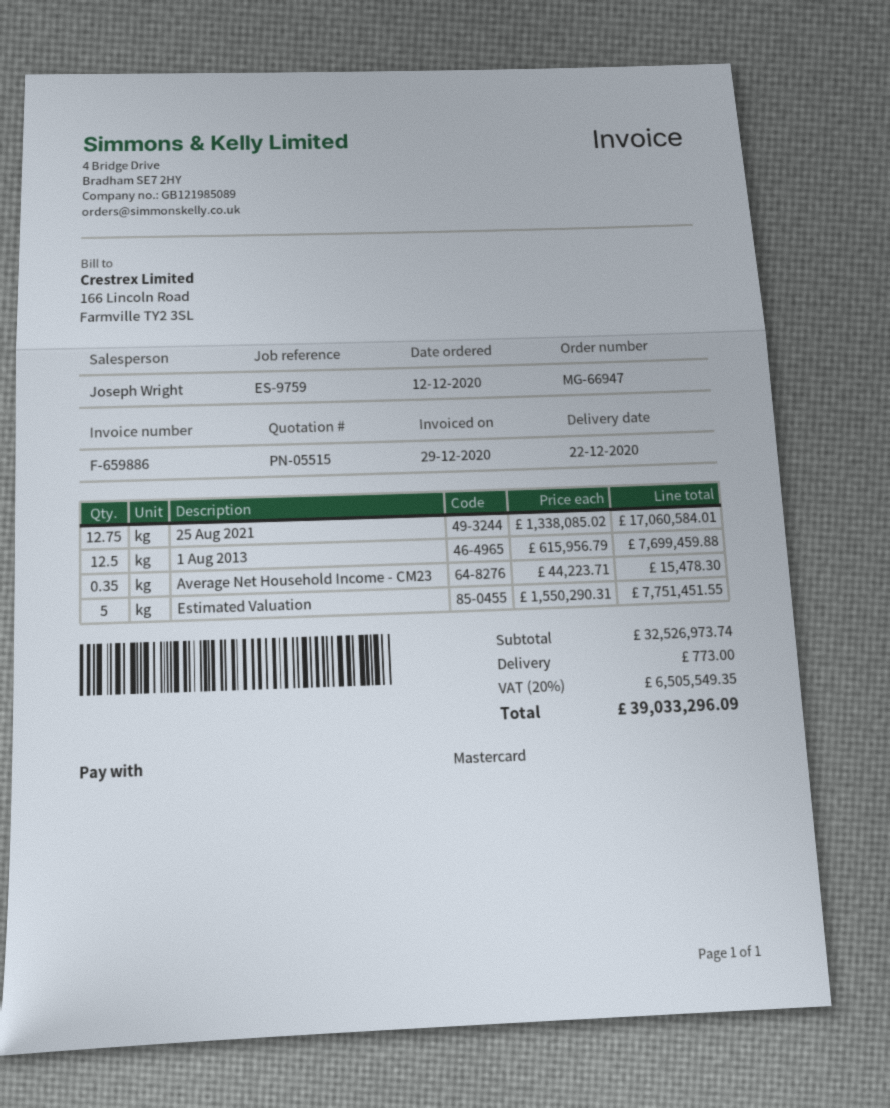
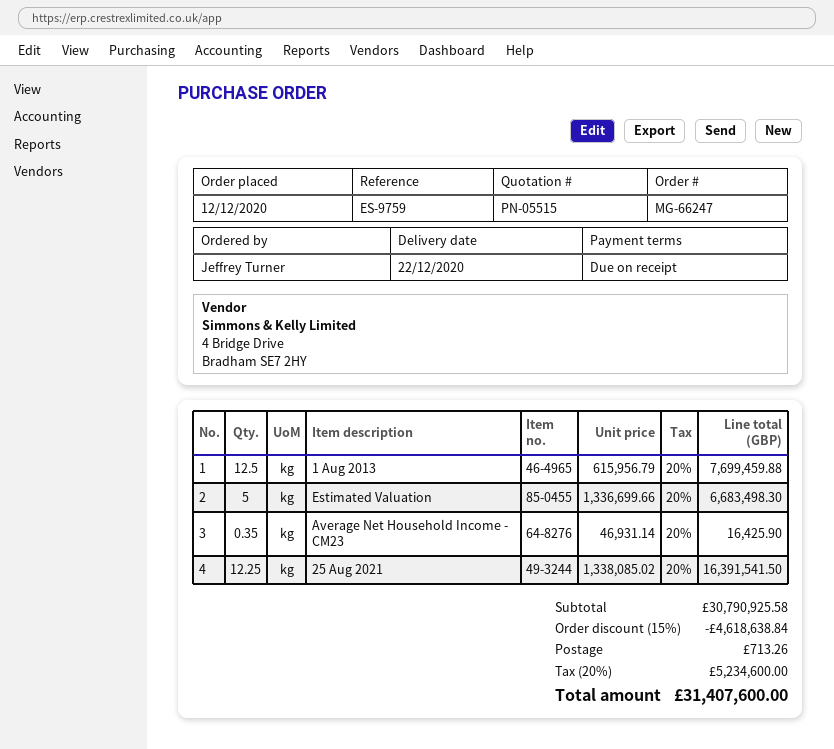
order number: MG-66947 -> MG-66247
25 Aug 2021: 12.75 x 1338085.02 = 17060584.01 -> 12.25 x 1338085.02 = 16391541.50
Average Net Household Income - CM23: 0.35 x 44223.71 = 15478.30 -> 0.35 x 46931.14 = 16425.90
Estimated Valuation: 5 x 1550290.31 = 7751451.55 -> 5 x 1336699.66 = 6683498.30
subtotal: 32526973.74 -> 30790925.58
discount: none -> 15% = 4618638.84
shipping: 773.00 -> 713.26
tax: 20% = 6505549.35 -> 20% = 5234600.00
total: 39033296.09 -> 31407600.00

